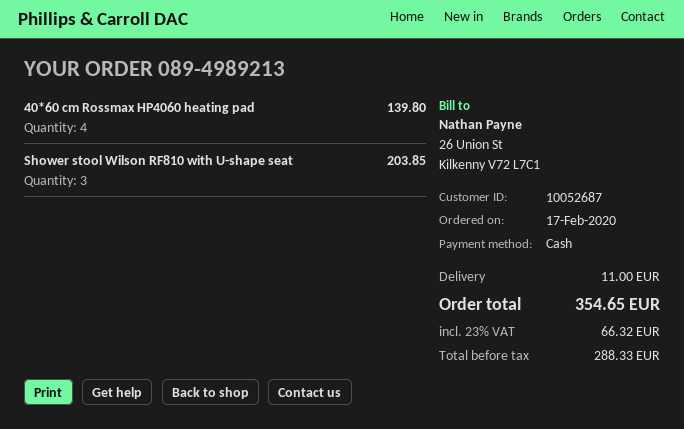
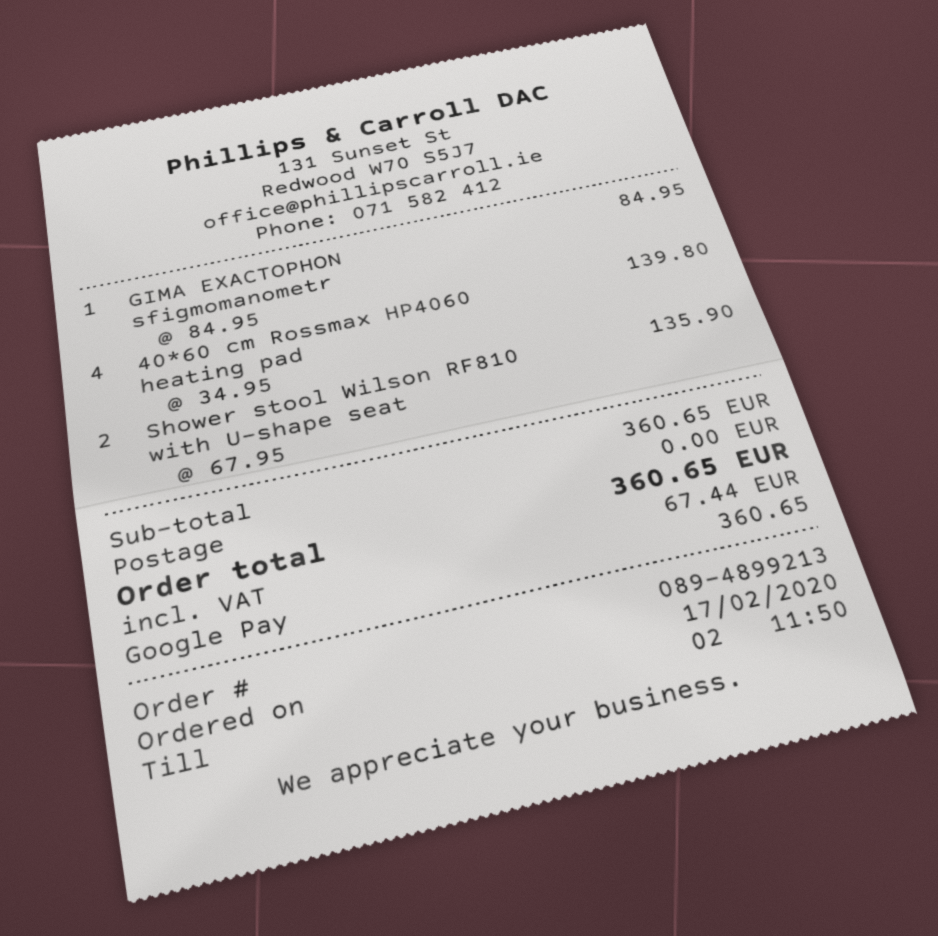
order number: 089-4989213 -> 089-4899213
payment method: cash -> Google Pay
Shower stool Wilson RF810 with U-shape seat: 3 for 203.85 -> 2 for 135.90
GIMA EXACTOPHON sfigmomanometr: none -> 1 for 84.95
shipping: 11.00 -> 0.00
tax: 66.32 -> 67.44
total: 354.65 -> 360.65

